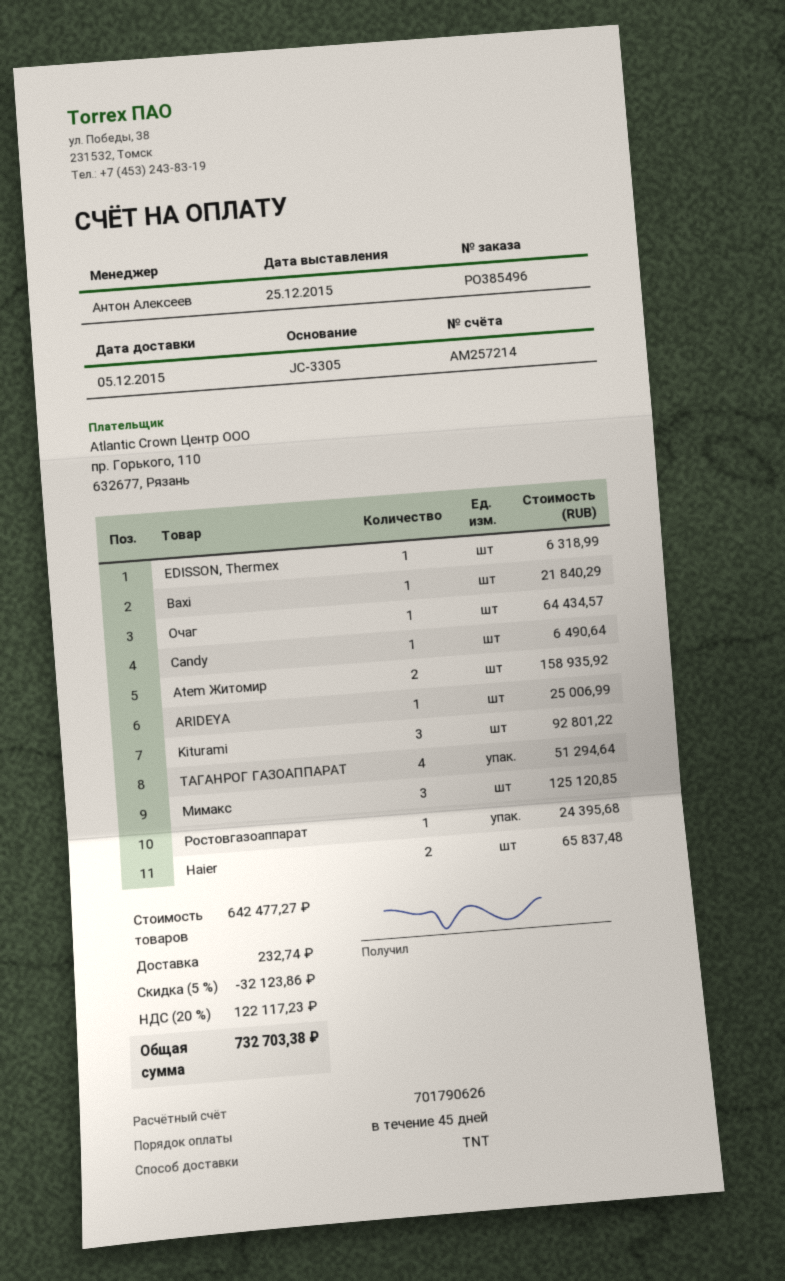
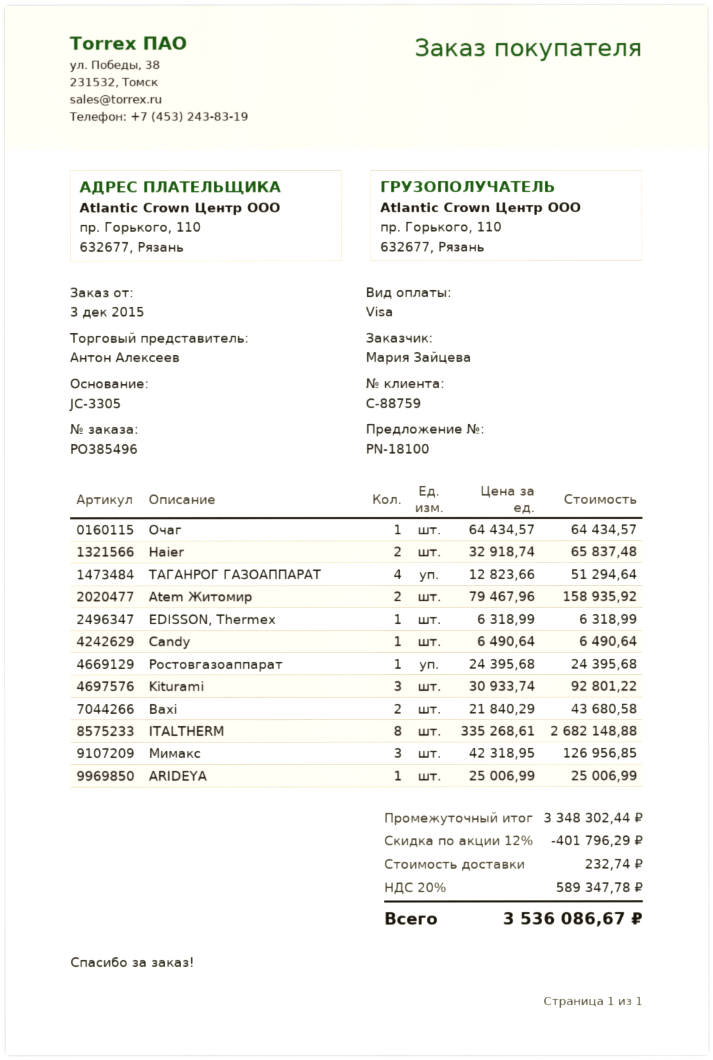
Baxi: 1 for 21840.29 -> 2 for 43680.58
Мимакс: 3 for 125120.85 -> 3 for 126956.85
ITALTHERM: none -> 8 for 2682148.88
subtotal: 642477.27 -> 3348302.44
discount: 5% = 32123.86 -> 12% = 401796.29
tax: 20% = 122117.23 -> 20% = 589347.78
total: 732703.38 -> 3536086.67

